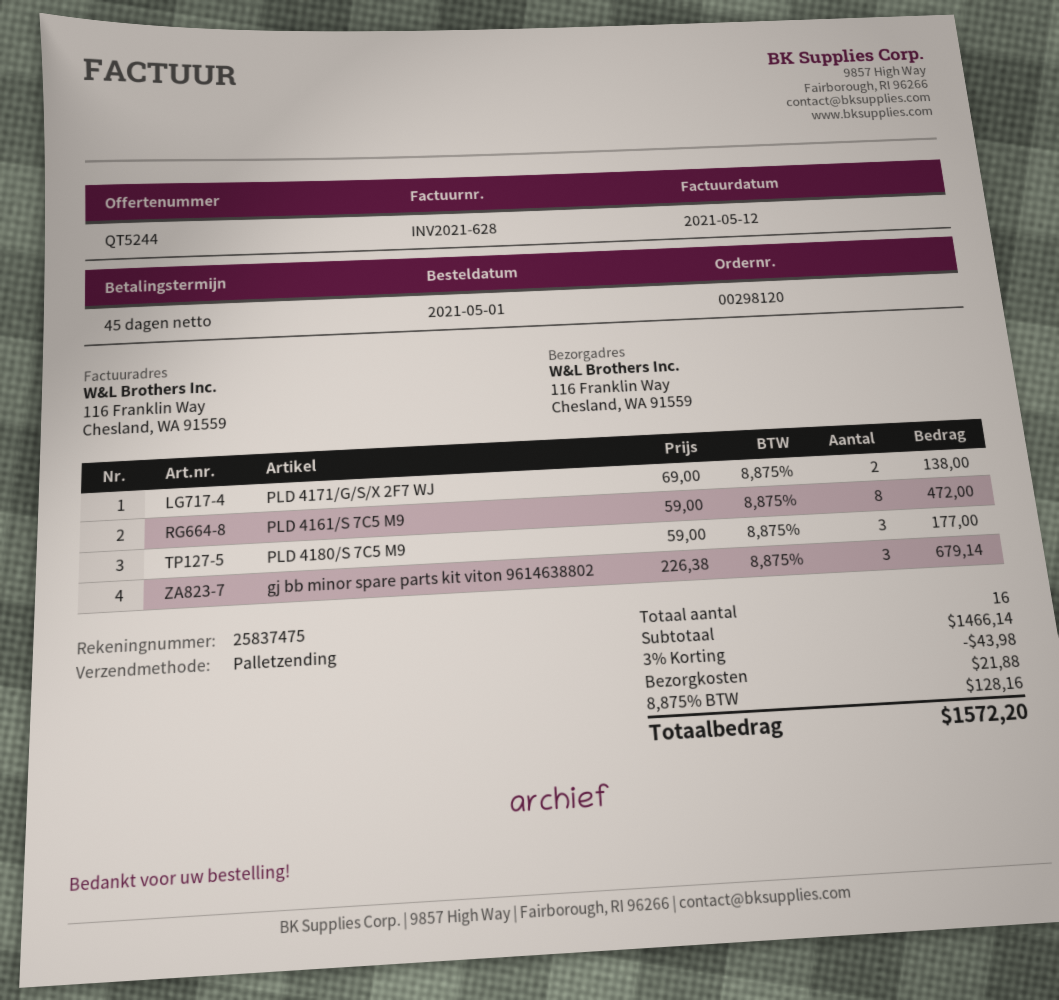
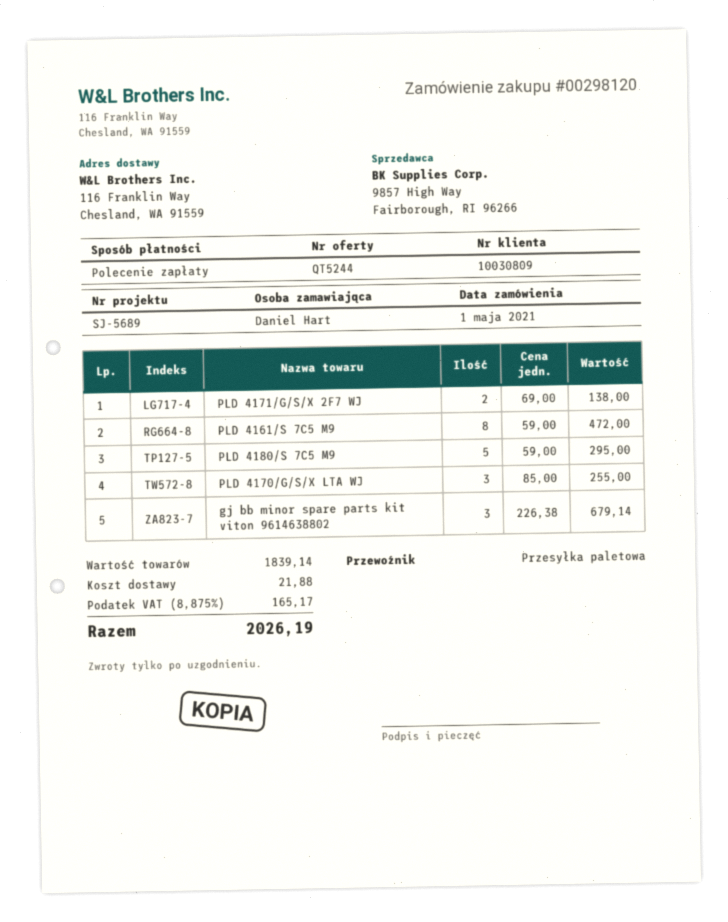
PLD 4180/S 7C5 M9: 3 x 59.00 = 177.00 -> 5 x 59.00 = 295.00
PLD 4170/G/S/X LTA WJ: none -> 3 x 85.00 = 255.00
subtotal: 1466.14 -> 1839.14
discount: 3% = 43.98 -> none
tax: 8.875% = 128.16 -> 8.875% = 165.17
total: 1572.20 -> 2026.19

